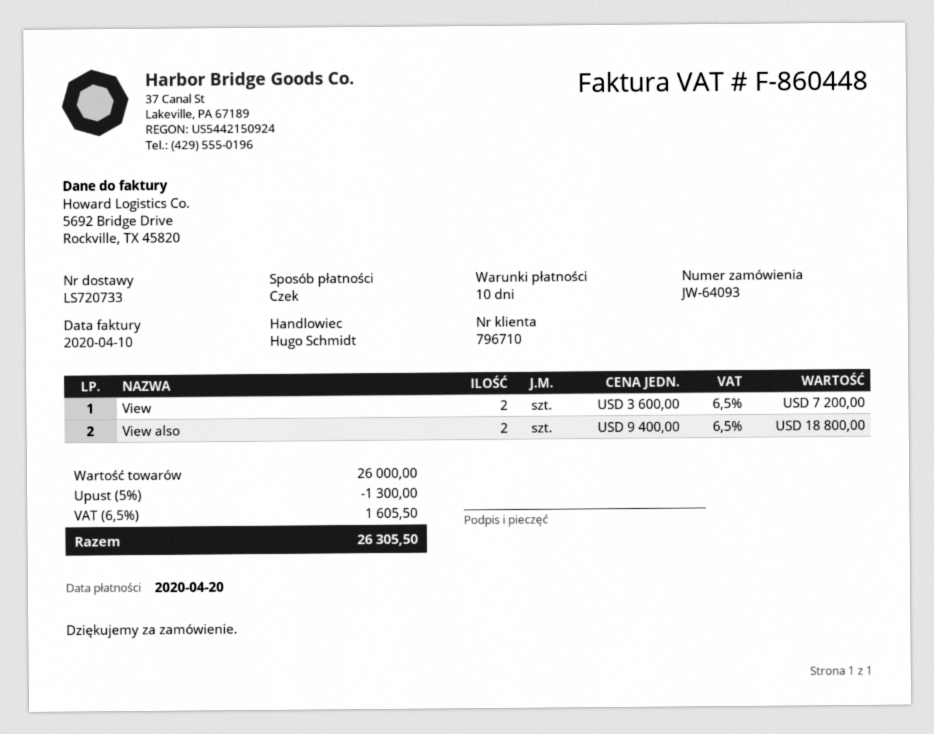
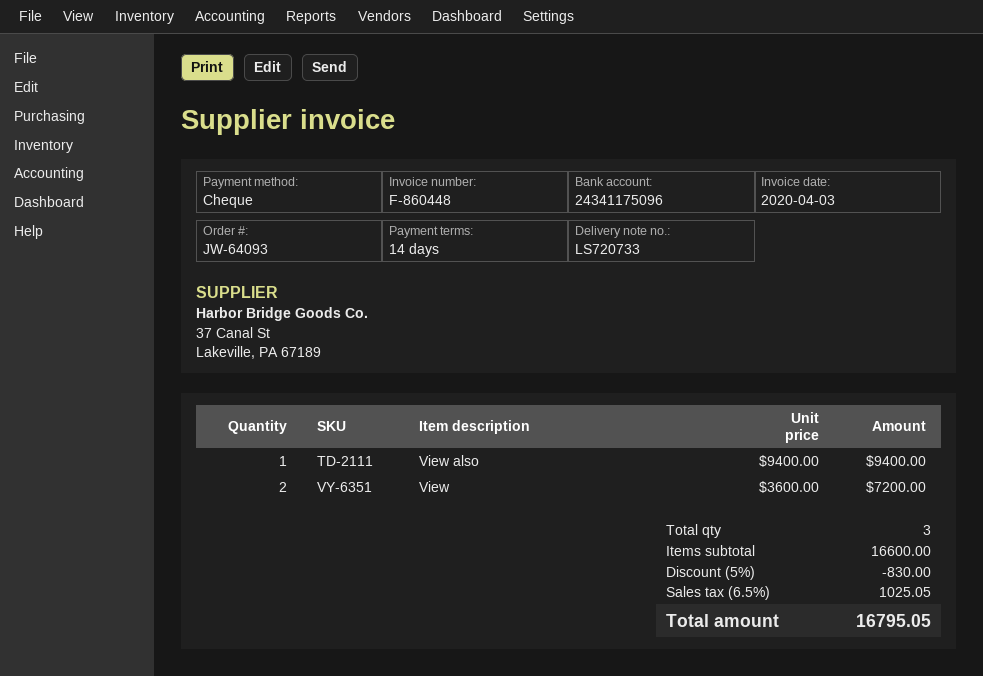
invoice date: 2020-04-10 -> 2020-04-03
payment terms: 10 days -> 14 days
View also: 2 x 9400.00 = 18800.00 -> 1 x 9400.00 = 9400.00
subtotal: 26000.00 -> 16600.00
discount: 5% = 1300.00 -> 5% = 830.00
tax: 6.5% = 1605.50 -> 6.5% = 1025.05
total: 26305.50 -> 16795.05

